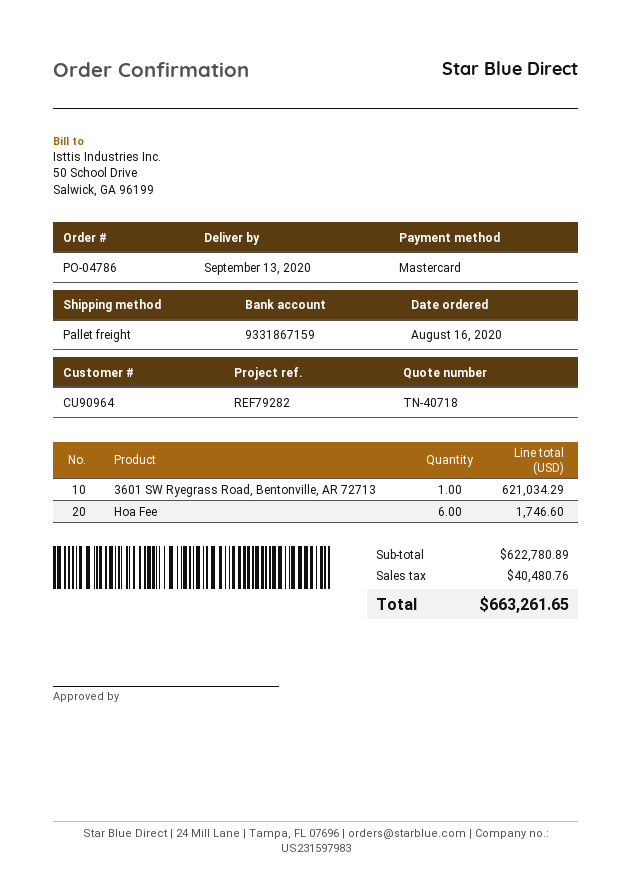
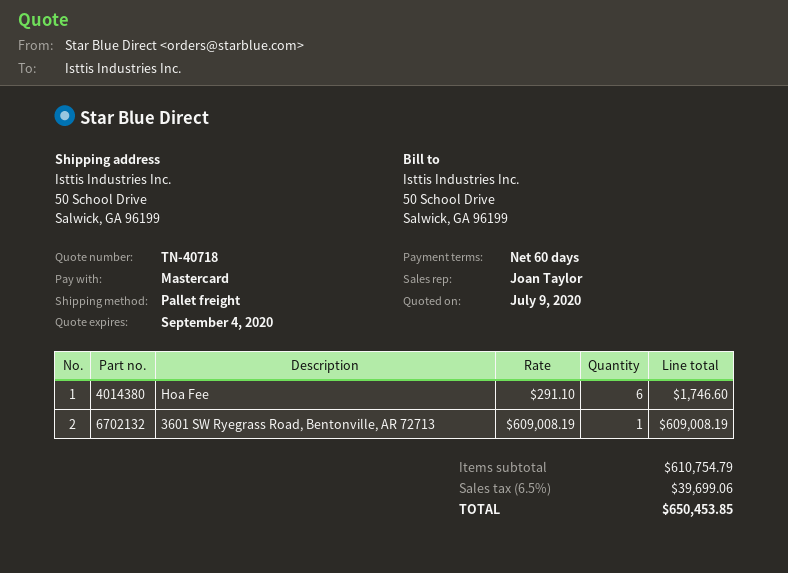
3601 SW Ryegrass Road, Bentonville, AR 72713: 1 for 621034.29 -> 1 for 609008.19
subtotal: 622780.89 -> 610754.79
tax: 40480.76 -> 39699.06
total: 663261.65 -> 650453.85

